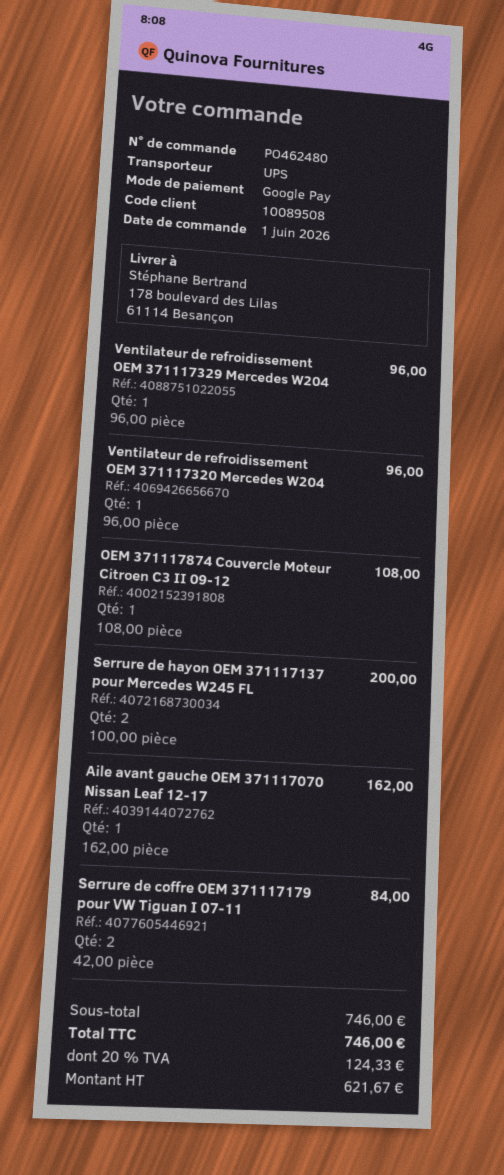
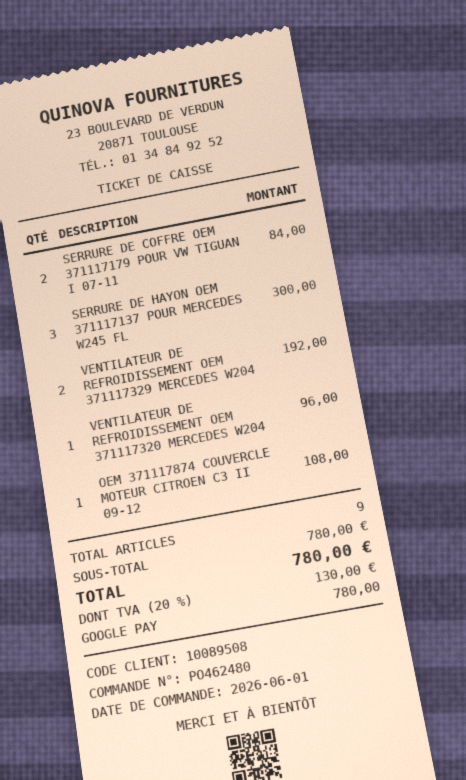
Ventilateur de refroidissement OEM 371117329 Mercedes W204: 1 for 96.00 -> 2 for 192.00
Serrure de hayon OEM 371117137 pour Mercedes W245 FL: 2 for 200.00 -> 3 for 300.00
Aile avant gauche OEM 371117070 Nissan Leaf 12-17: 1 for 162.00 -> none
subtotal: 746.00 -> 780.00
tax: 20% = 124.33 -> 20% = 130.00
total: 746.00 -> 780.00

